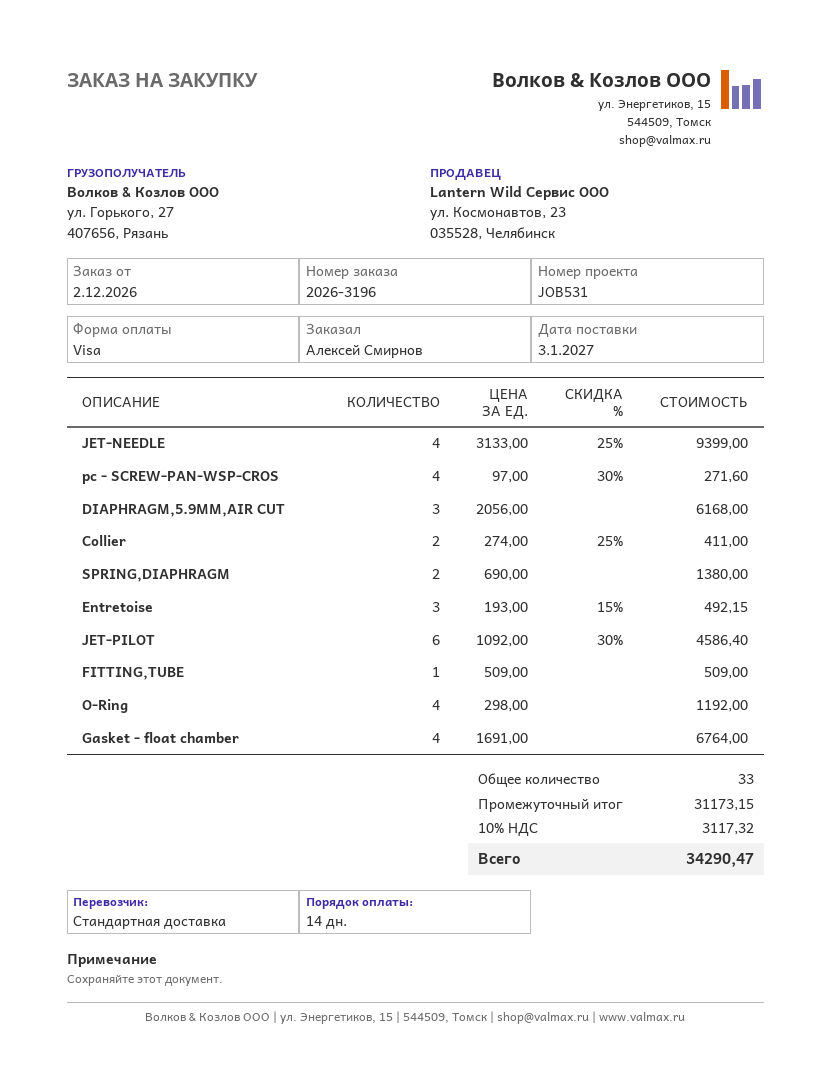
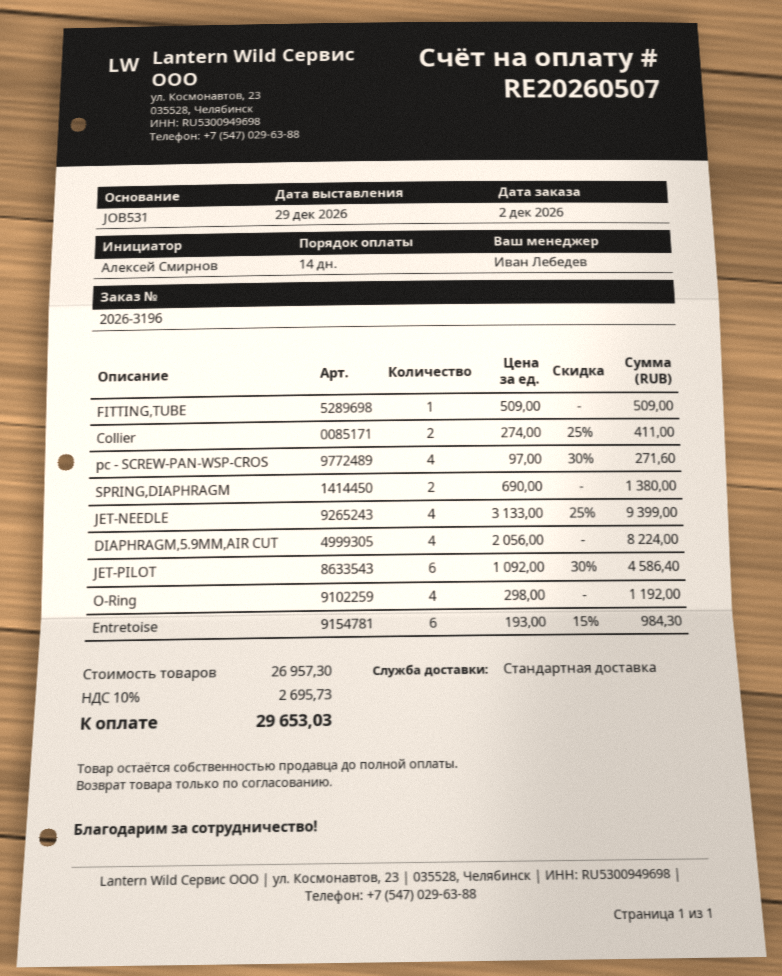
DIAPHRAGM,5.9MM,AIR CUT: 3 x 2056.00 = 6168.00 -> 4 x 2056.00 = 8224.00
Entretoise: 3 x 193.00 - 15% = 492.15 -> 6 x 193.00 - 15% = 984.30
Gasket - float chamber: 4 x 1691.00 = 6764.00 -> none
subtotal: 31173.15 -> 26957.30
tax: 10% = 3117.32 -> 10% = 2695.73
total: 34290.47 -> 29653.03

